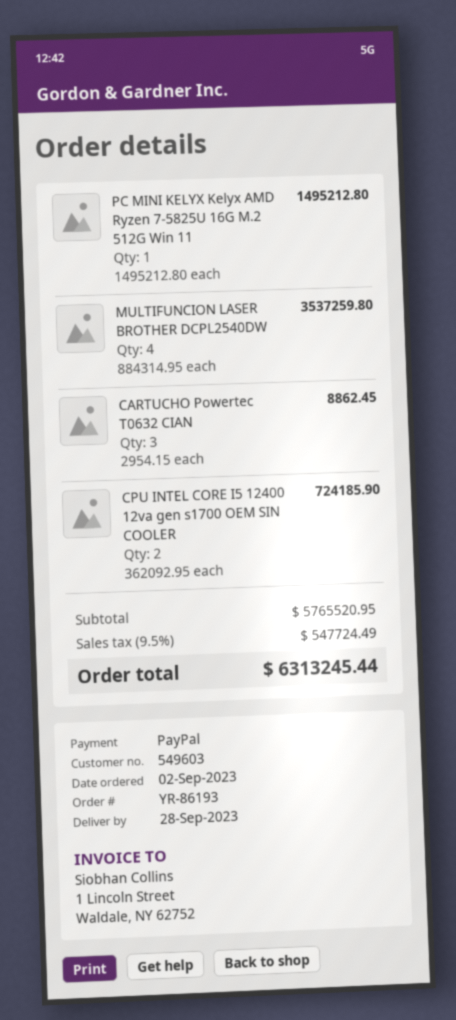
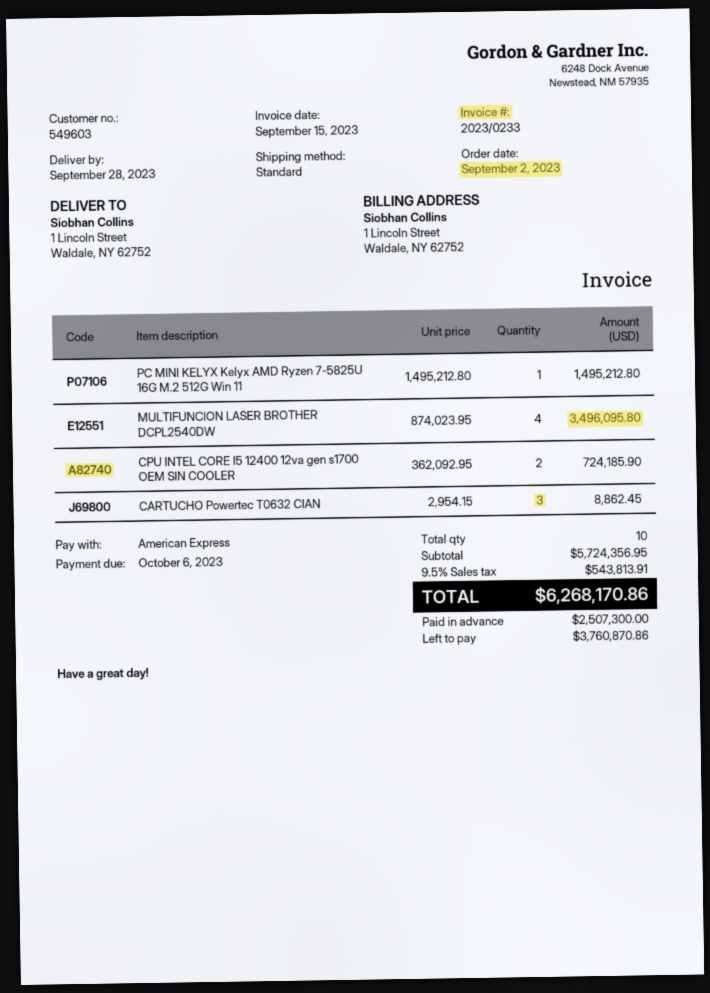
payment method: PayPal -> American Express
MULTIFUNCION LASER BROTHER DCPL2540DW: 4 x 884314.95 = 3537259.80 -> 4 x 874023.95 = 3496095.80
subtotal: 5765520.95 -> 5724356.95
tax: 9.5% = 547724.49 -> 9.5% = 543813.91
total: 6313245.44 -> 6268170.86

